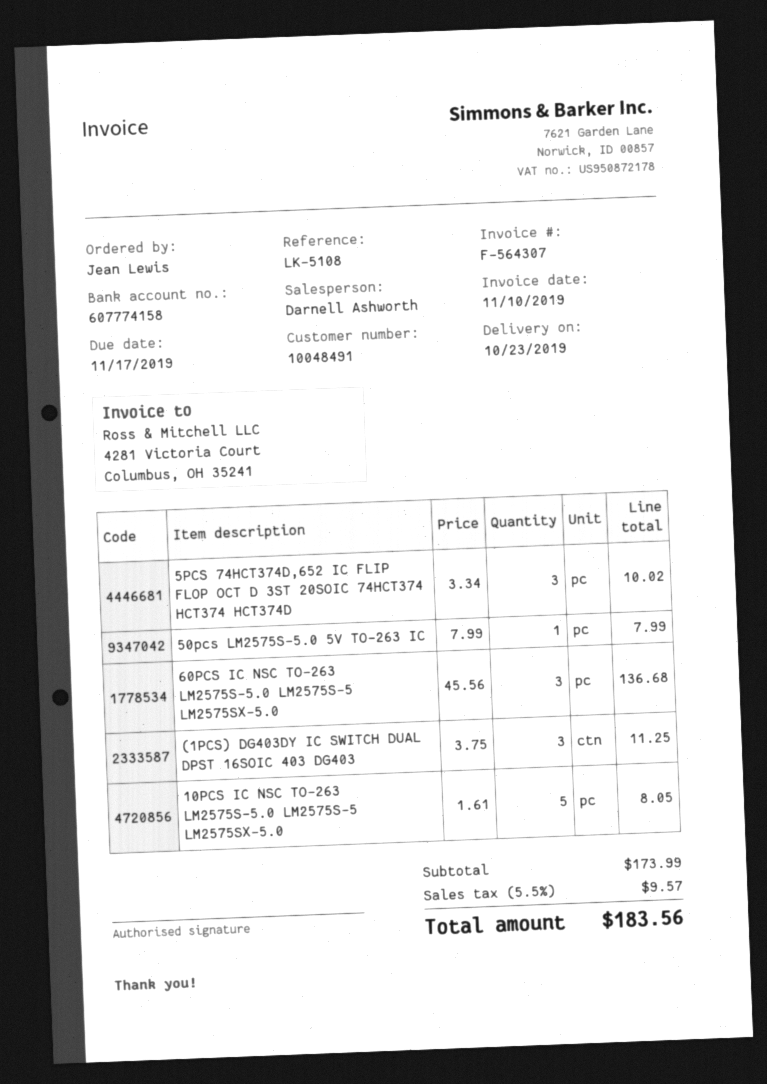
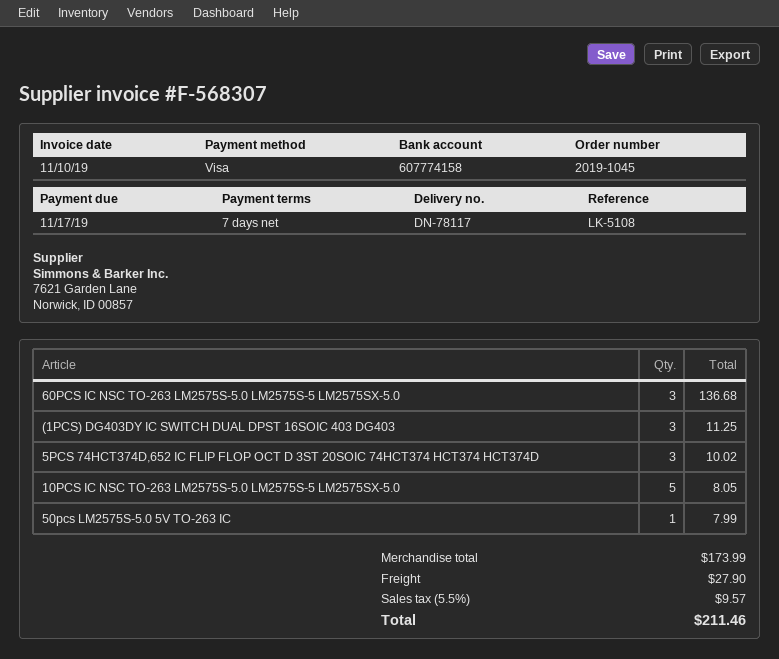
invoice number: F-564307 -> F-568307
shipping: none -> 27.90
total: 183.56 -> 211.46

